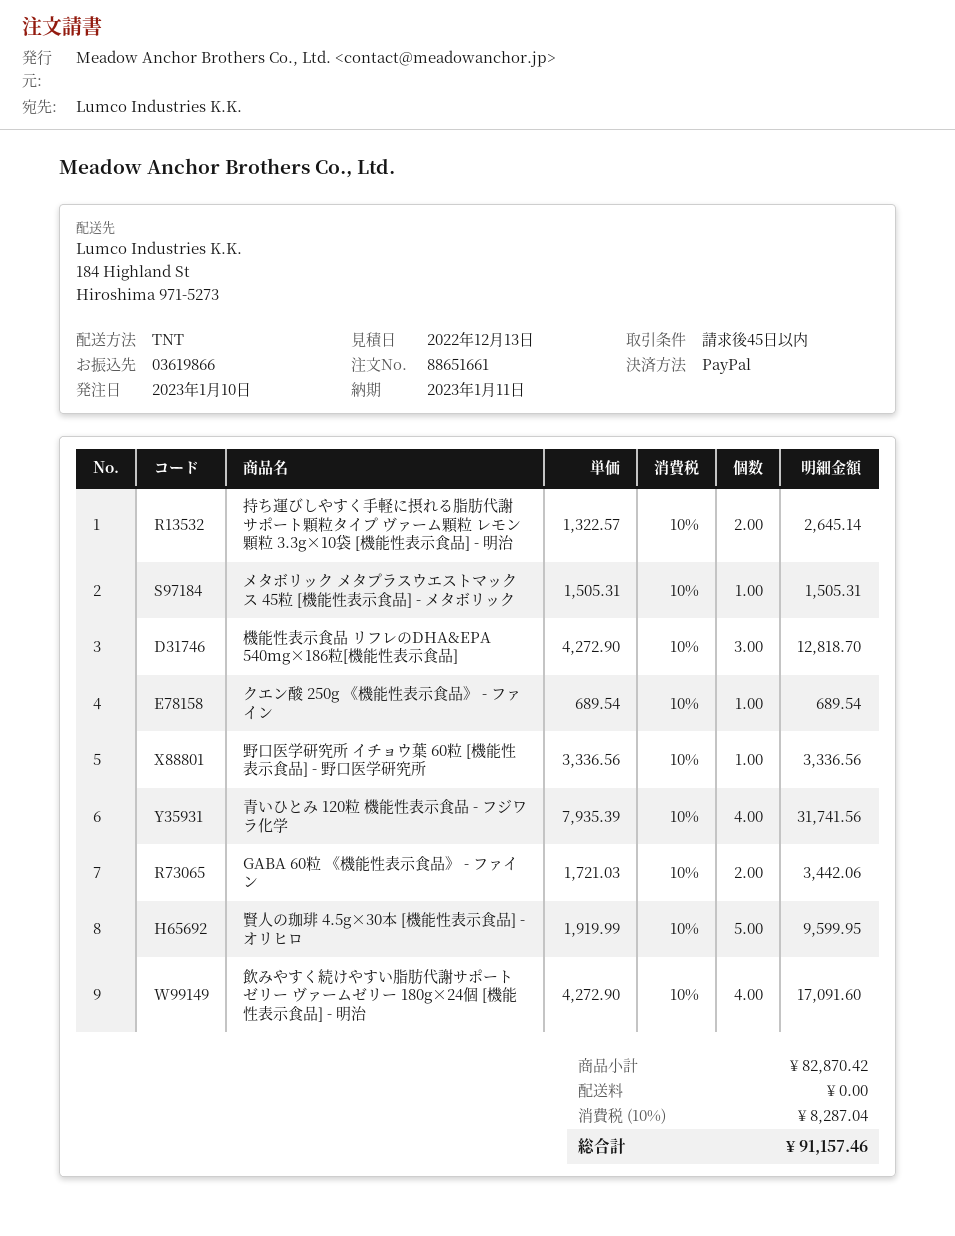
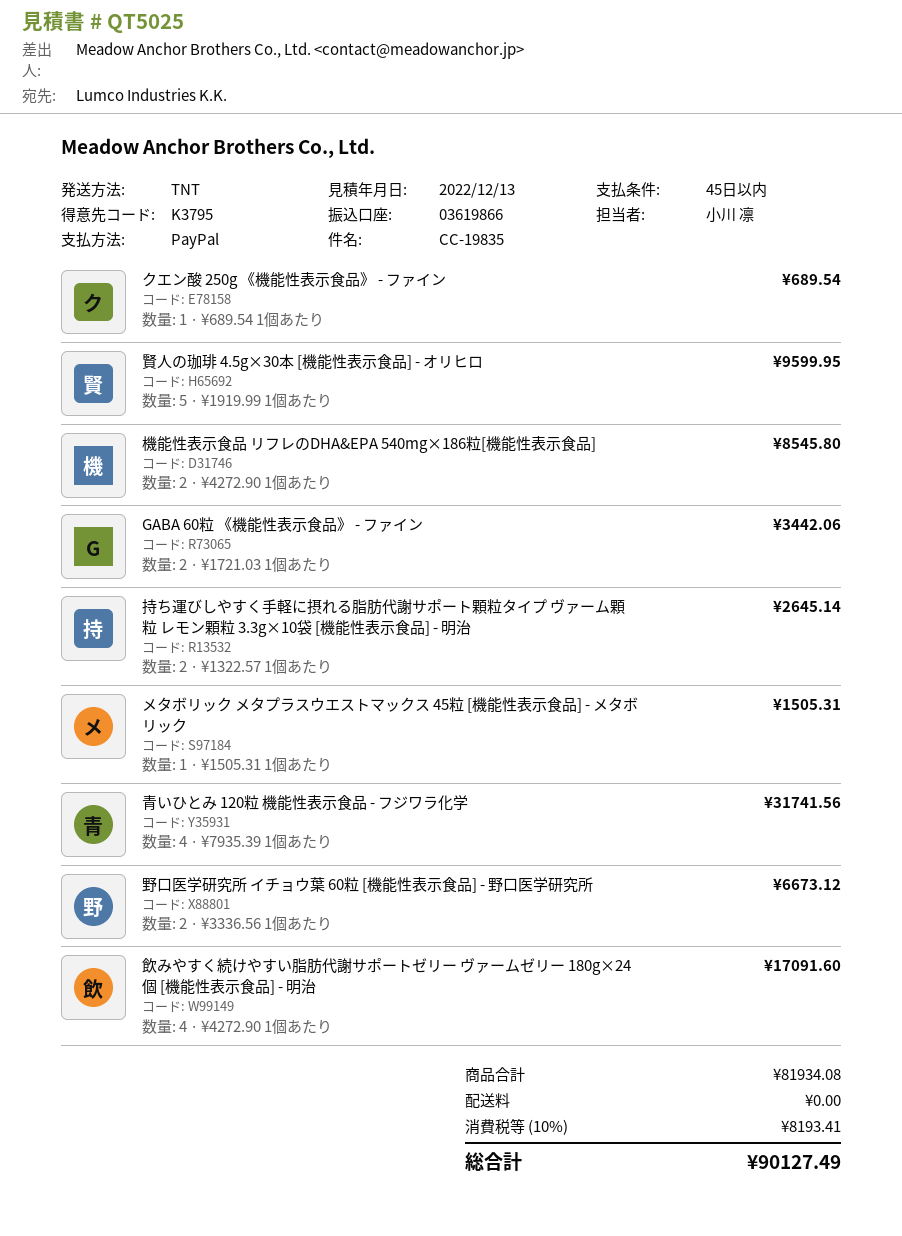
機能性表示食品 リフレのDHA&EPA 540mg×186粒[機能性表示食品]: 3 x 4272.90 = 12818.70 -> 2 x 4272.90 = 8545.80
野口医学研究所 イチョウ葉 60粒 [機能性表示食品] - 野口医学研究所: 1 x 3336.56 = 3336.56 -> 2 x 3336.56 = 6673.12
subtotal: 82870.42 -> 81934.08
tax: 10% = 8287.04 -> 10% = 8193.41
total: 91157.46 -> 90127.49

